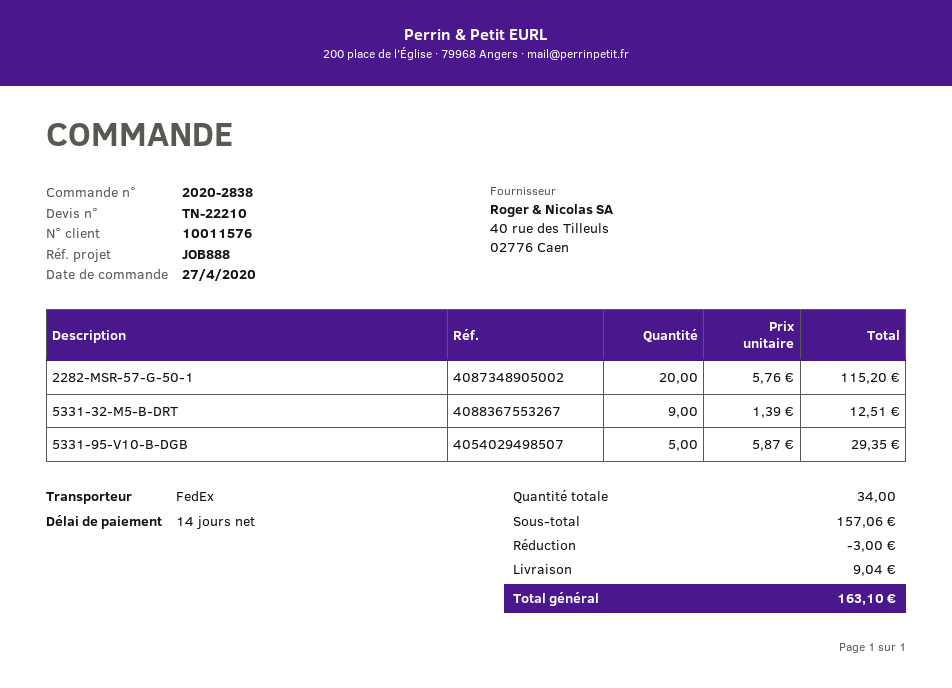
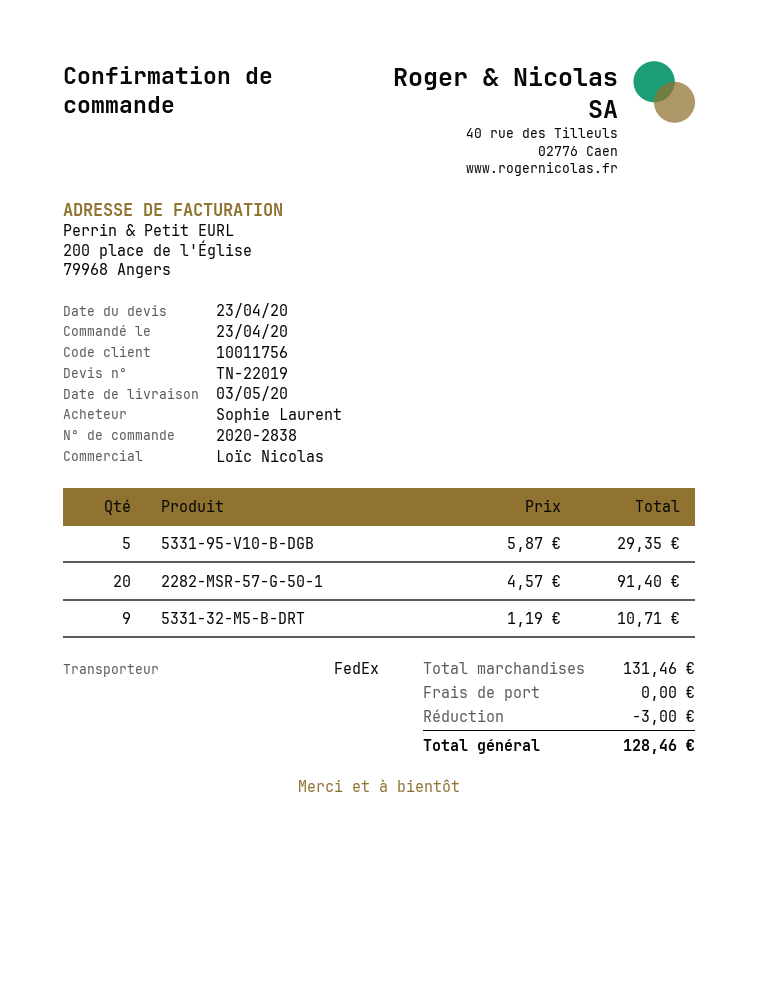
quote number: TN-22210 -> TN-22019
order date: 2020-04-27 -> 2020-04-23
customer number: 10011576 -> 10011756
2282-MSR-57-G-50-1: 20 x 5.76 = 115.20 -> 20 x 4.57 = 91.40
5331-32-M5-B-DRT: 9 x 1.39 = 12.51 -> 9 x 1.19 = 10.71
subtotal: 157.06 -> 131.46
shipping: 9.04 -> 0.00
total: 163.10 -> 128.46

